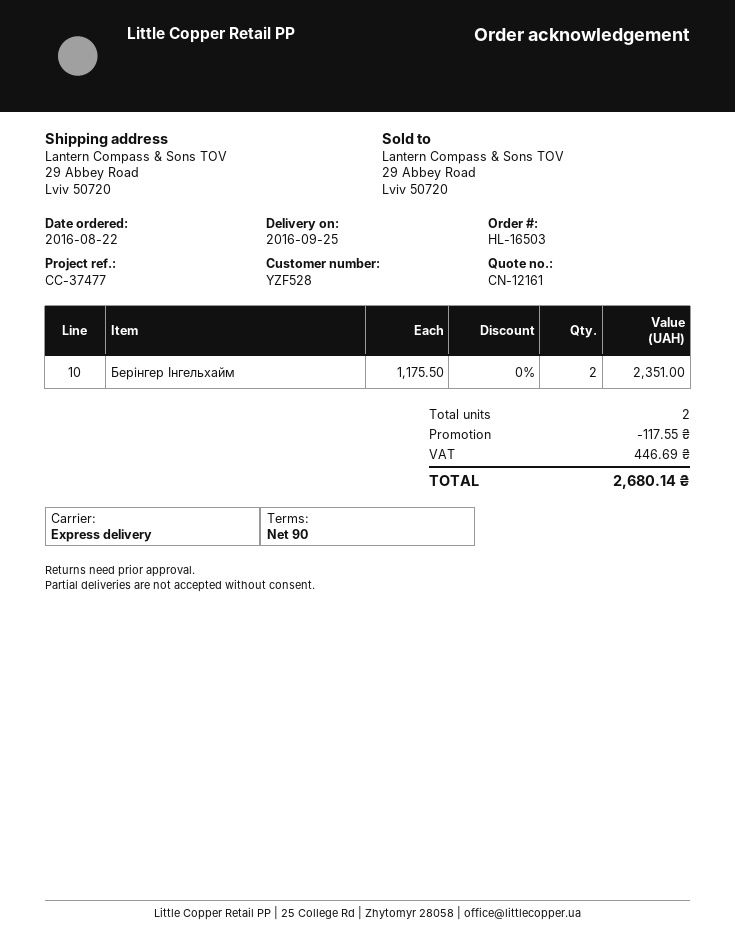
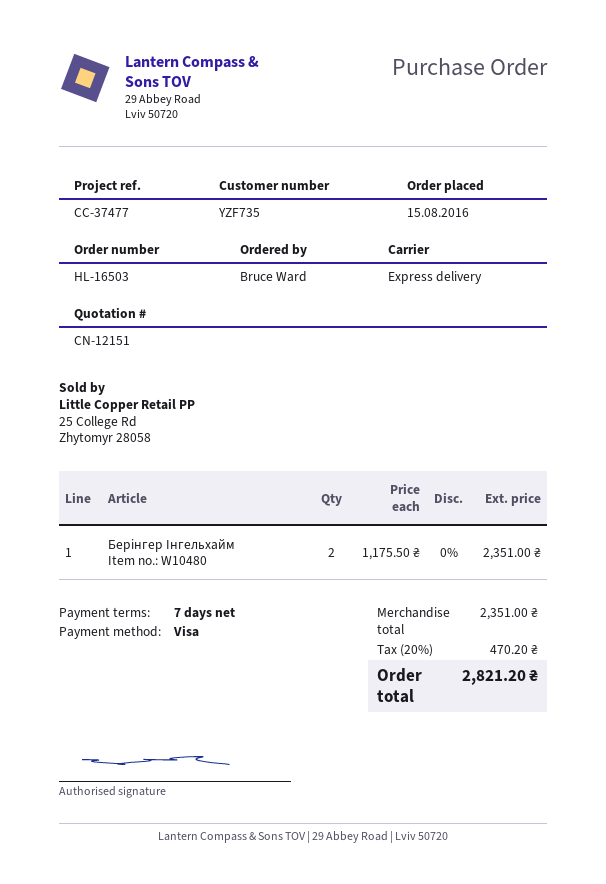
quote number: CN-12161 -> CN-12151
order date: 2016-08-22 -> 2016-08-15
payment terms: 90 days -> 7 days
customer number: YZF528 -> YZF735
discount: 117.55 -> none
tax: 446.69 -> 470.20
total: 2680.14 -> 2821.20

